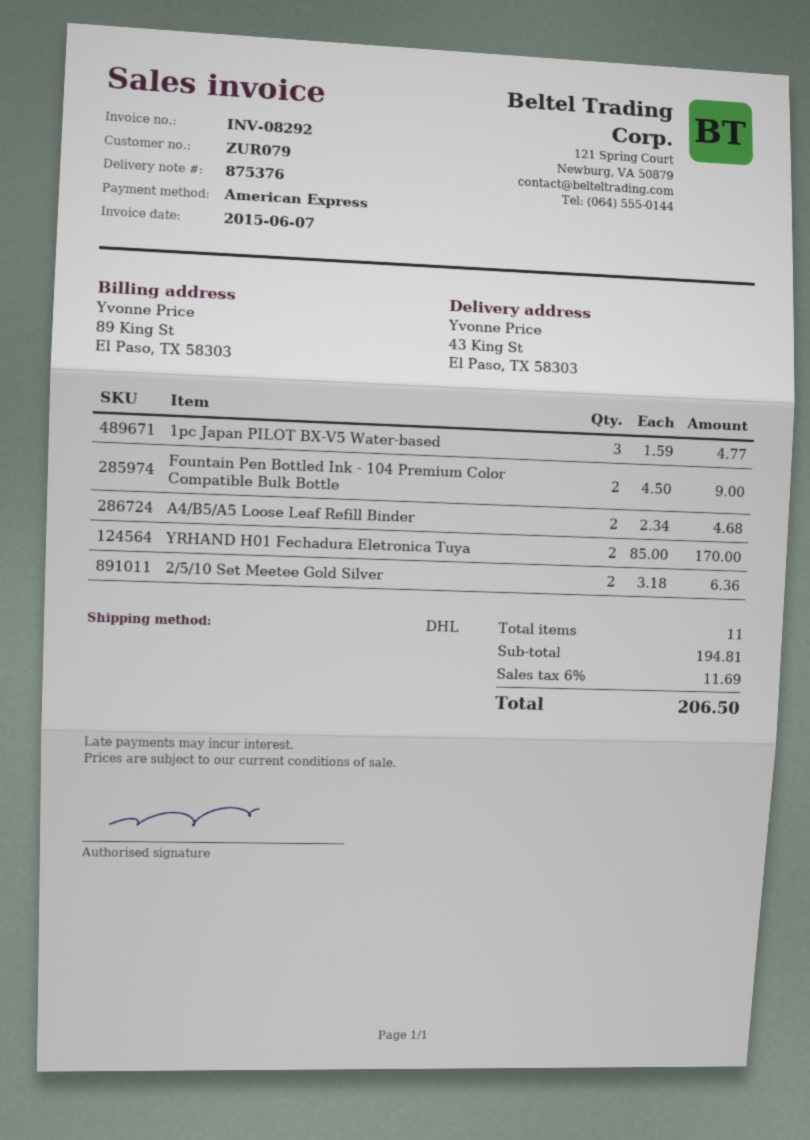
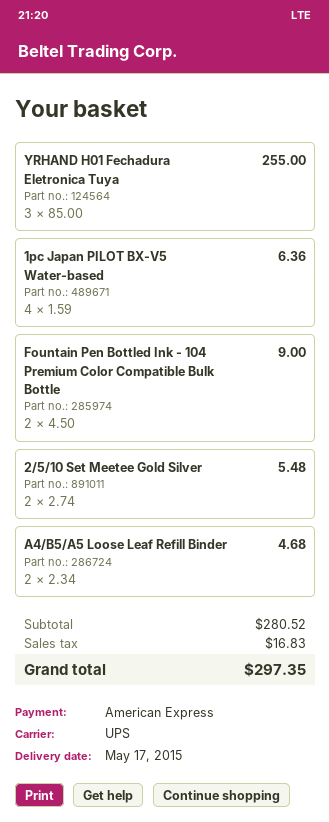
shipping method: DHL -> UPS
1pc Japan PILOT BX-V5 Water-based: 3 x 1.59 = 4.77 -> 4 x 1.59 = 6.36
YRHAND H01 Fechadura Eletronica Tuya: 2 x 85.00 = 170.00 -> 3 x 85.00 = 255.00
2/5/10 Set Meetee Gold Silver: 2 x 3.18 = 6.36 -> 2 x 2.74 = 5.48
subtotal: 194.81 -> 280.52
tax: 11.69 -> 16.83
total: 206.50 -> 297.35

